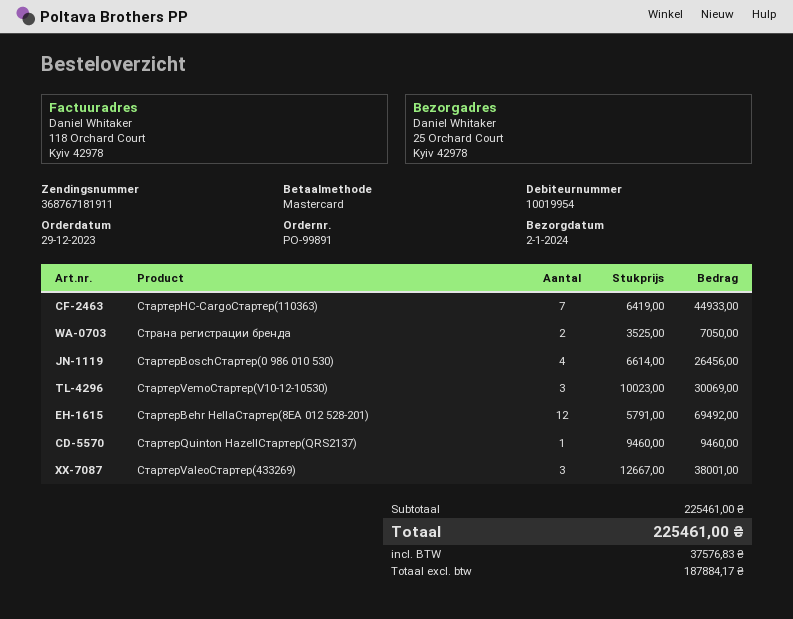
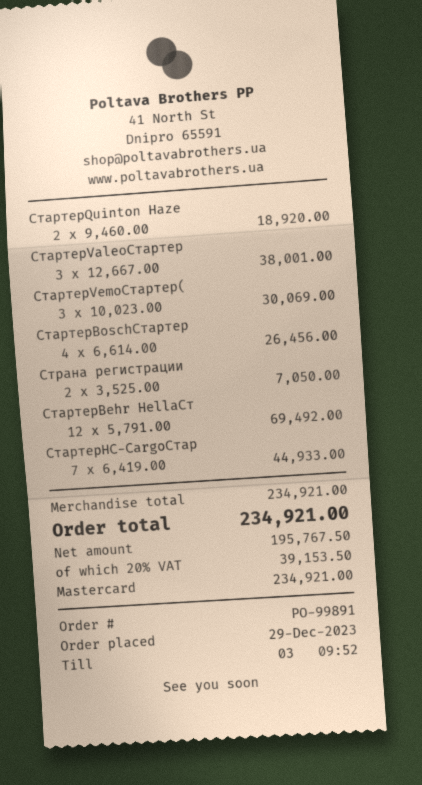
СтартерQuinton HazellСтартер(QRS2137): 1 x 9460.00 = 9460.00 -> 2 x 9460.00 = 18920.00
subtotal: 225461.00 -> 234921.00
net: 187884.17 -> 195767.50
tax: 37576.83 -> 39153.50
total: 225461.00 -> 234921.00

